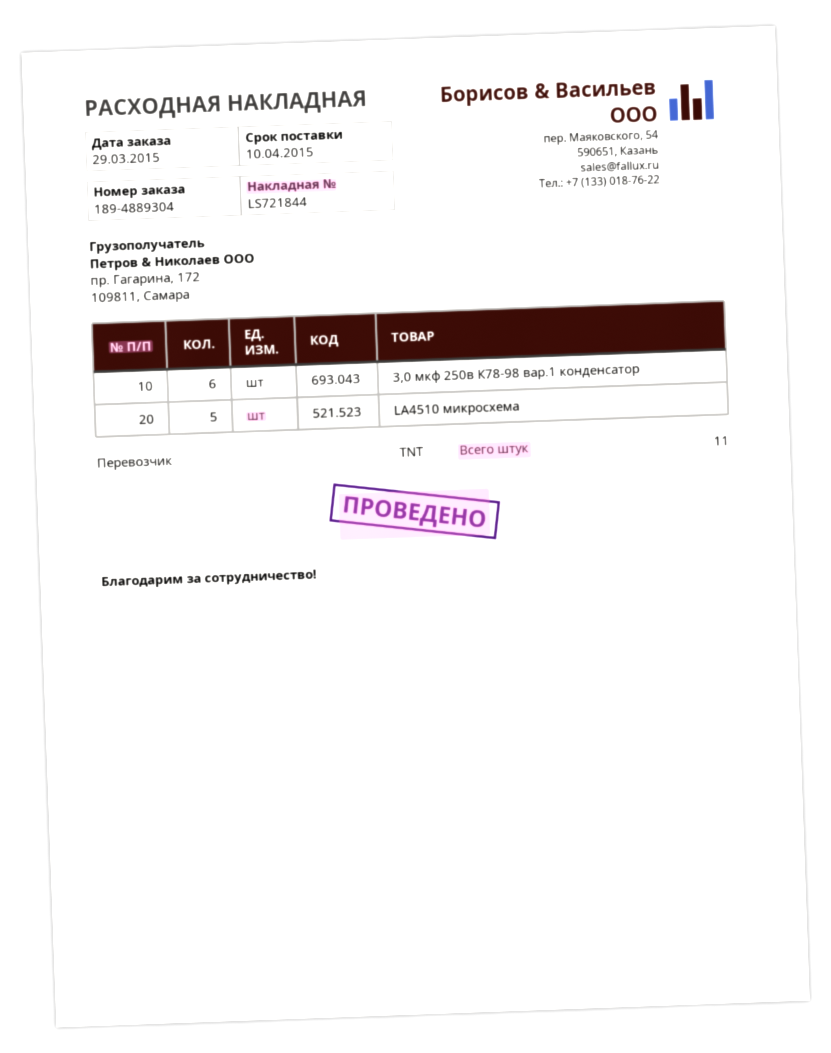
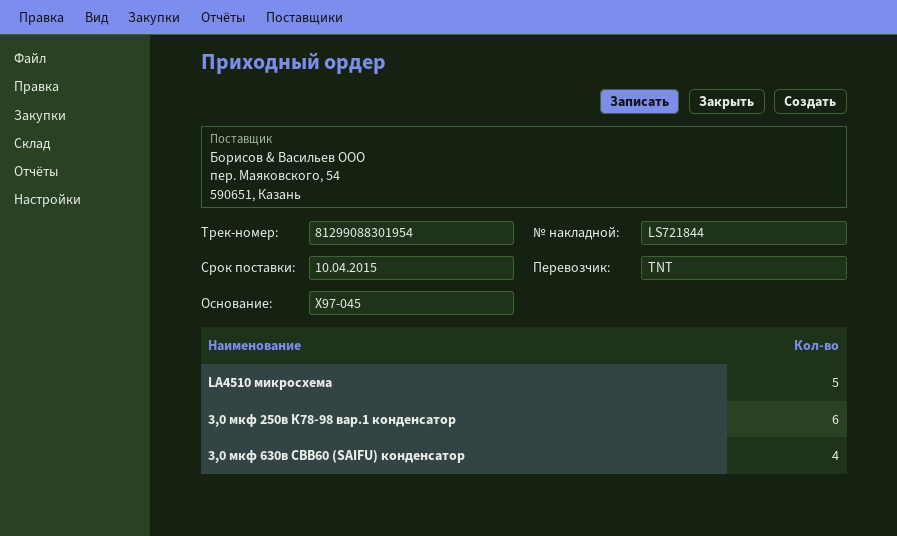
3,0 мкф 630в CBB60 (SAIFU) конденсатор: none -> 4

